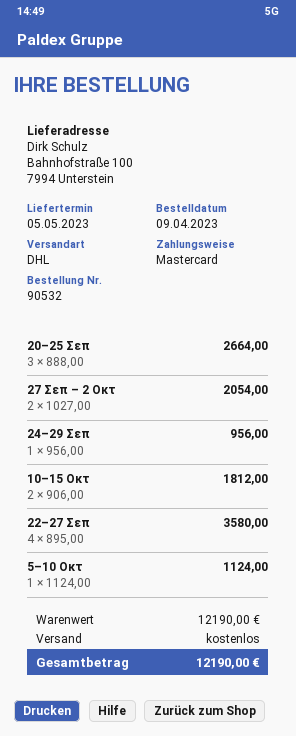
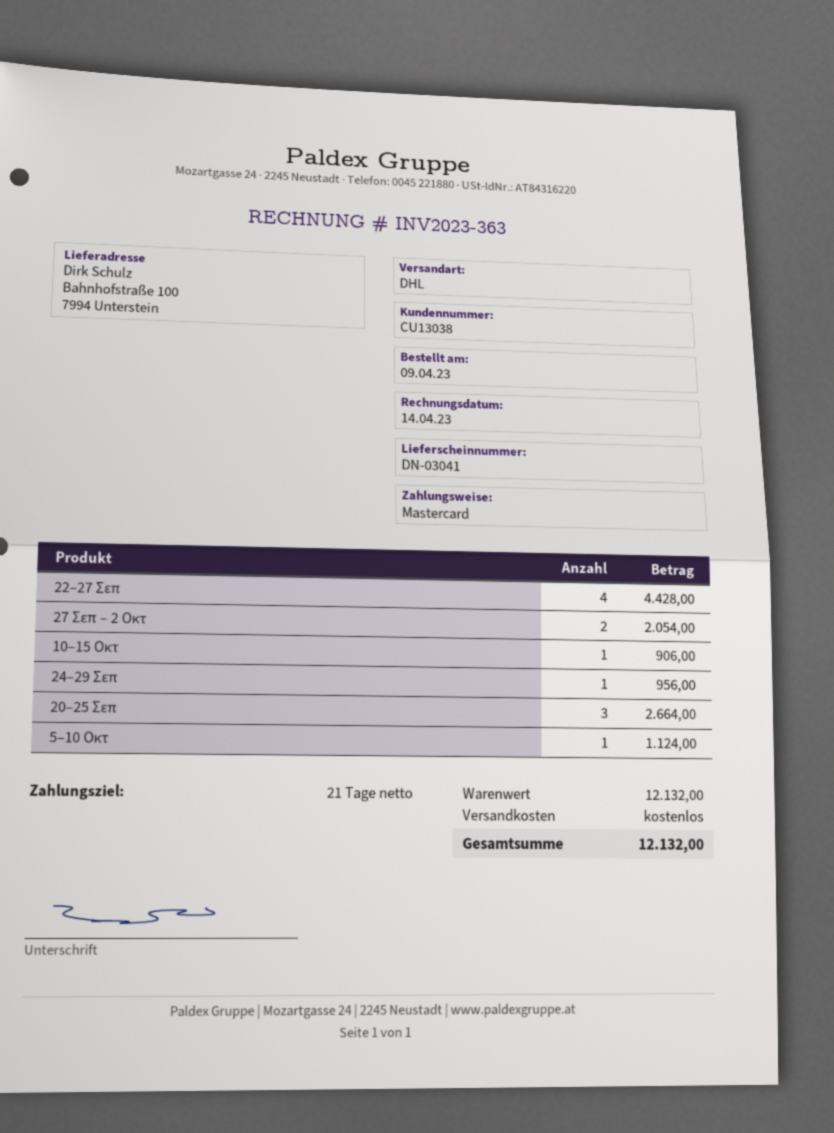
10–15 Οκτ: 2 for 1812.00 -> 1 for 906.00
22–27 Σεπ: 4 for 3580.00 -> 4 for 4428.00
subtotal: 12190.00 -> 12132.00
total: 12190.00 -> 12132.00

